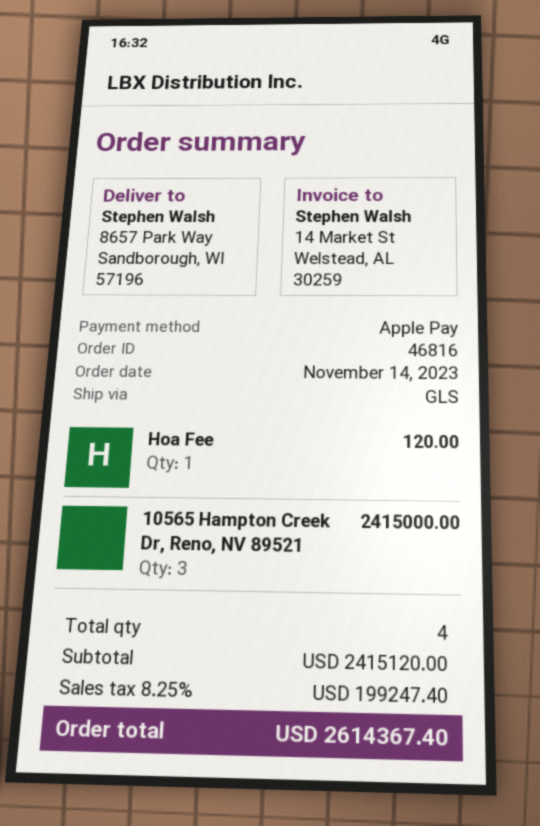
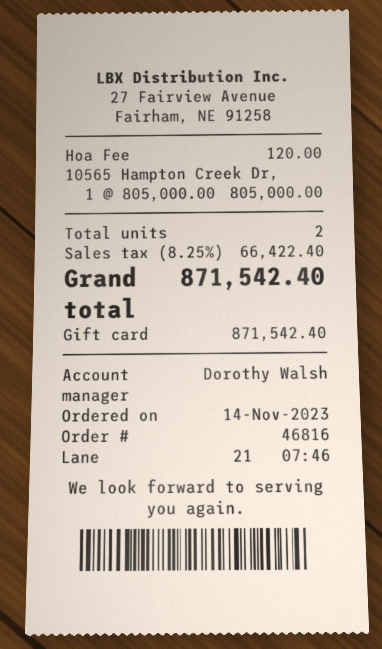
payment method: Apple Pay -> gift card
10565 Hampton Creek Dr, Reno, NV 89521: 3 for 2415000.00 -> 1 for 805000.00
total quantity: 4 -> 2
tax: 8.25% = 199247.40 -> 8.25% = 66422.40
total: 2614367.40 -> 871542.40

